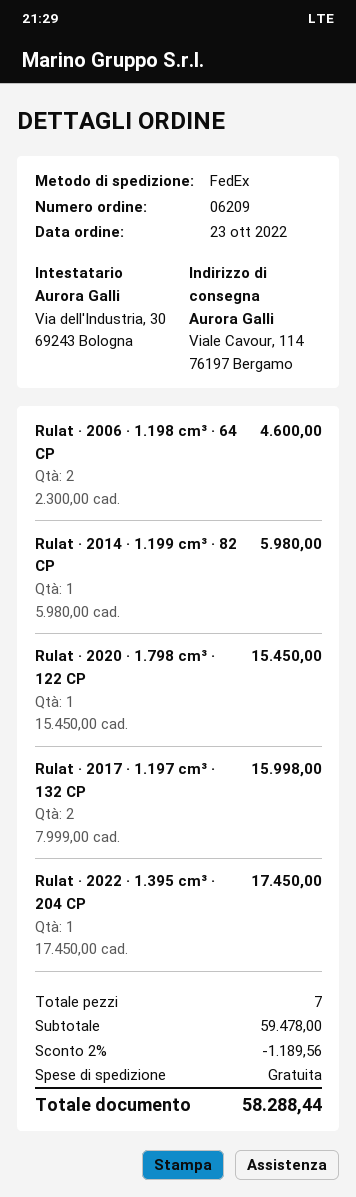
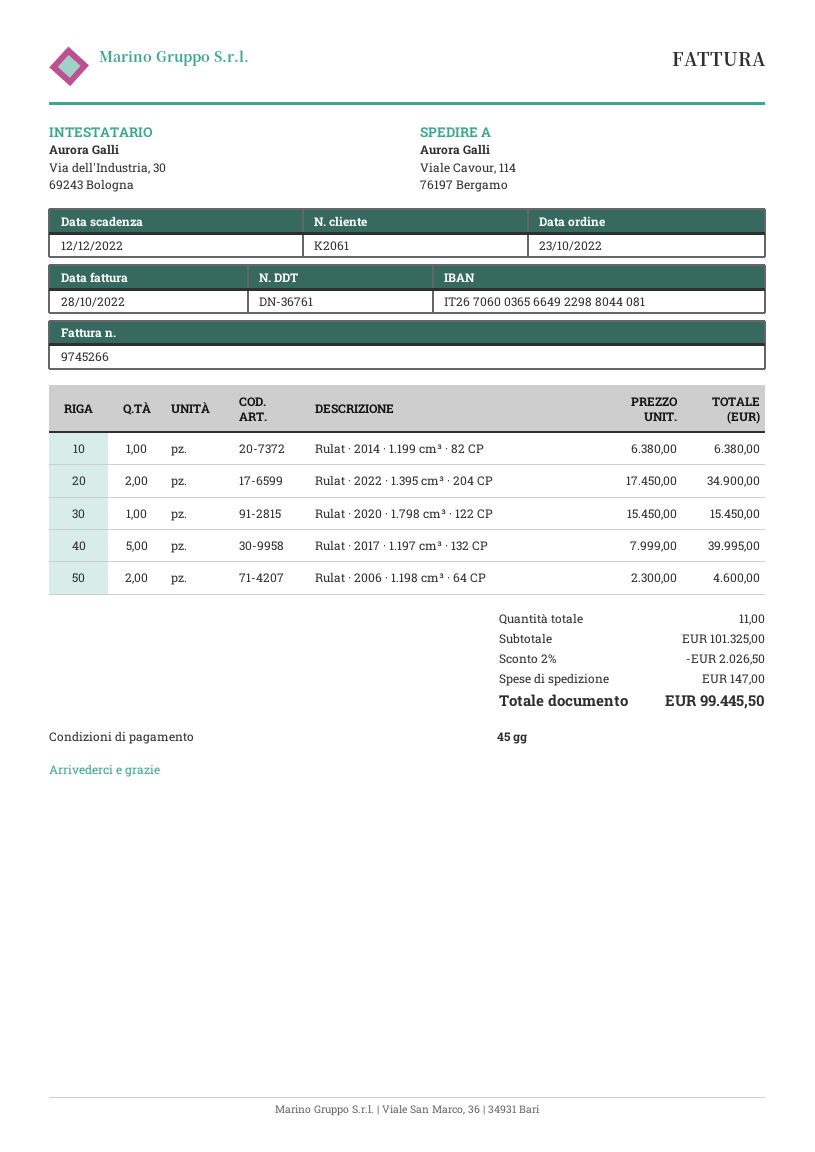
Rulat · 2014 · 1.199 cm³ · 82 CP: 1 x 5980.00 = 5980.00 -> 1 x 6380.00 = 6380.00
Rulat · 2017 · 1.197 cm³ · 132 CP: 2 x 7999.00 = 15998.00 -> 5 x 7999.00 = 39995.00
Rulat · 2022 · 1.395 cm³ · 204 CP: 1 x 17450.00 = 17450.00 -> 2 x 17450.00 = 34900.00
total quantity: 7 -> 11
subtotal: 59478.00 -> 101325.00
discount: 2% = 1189.56 -> 2% = 2026.50
shipping: 0.00 -> 147.00
total: 58288.44 -> 99445.50

